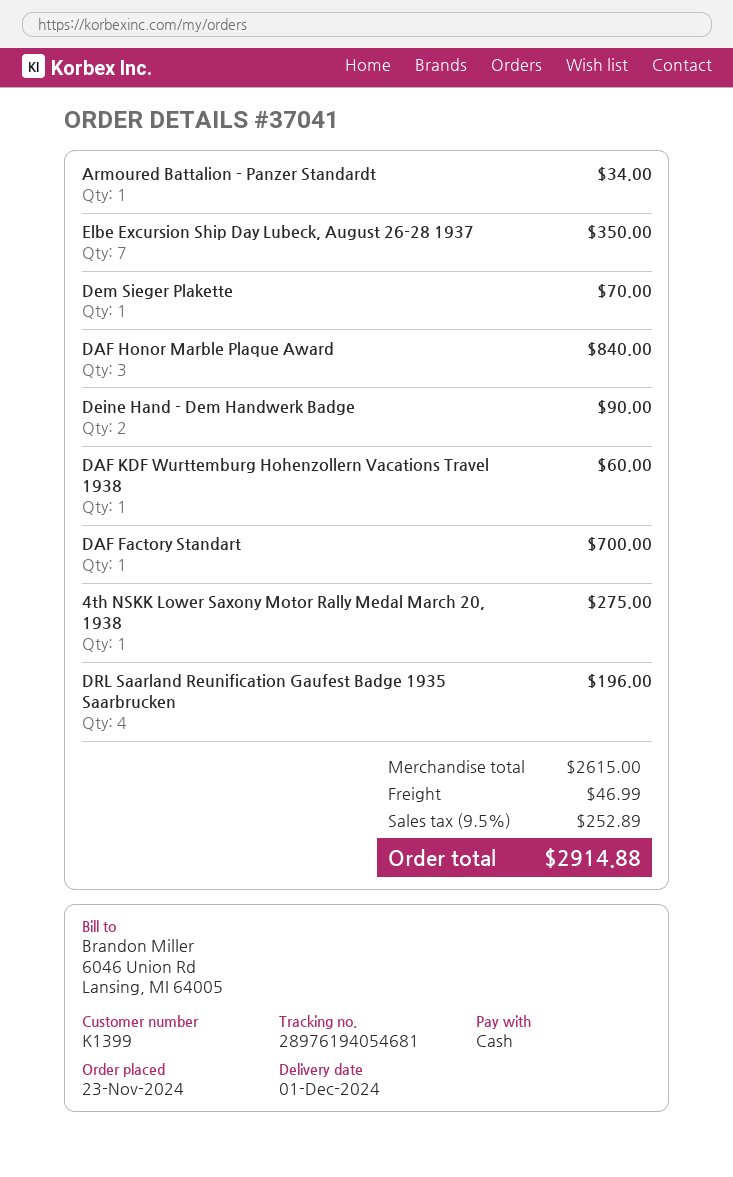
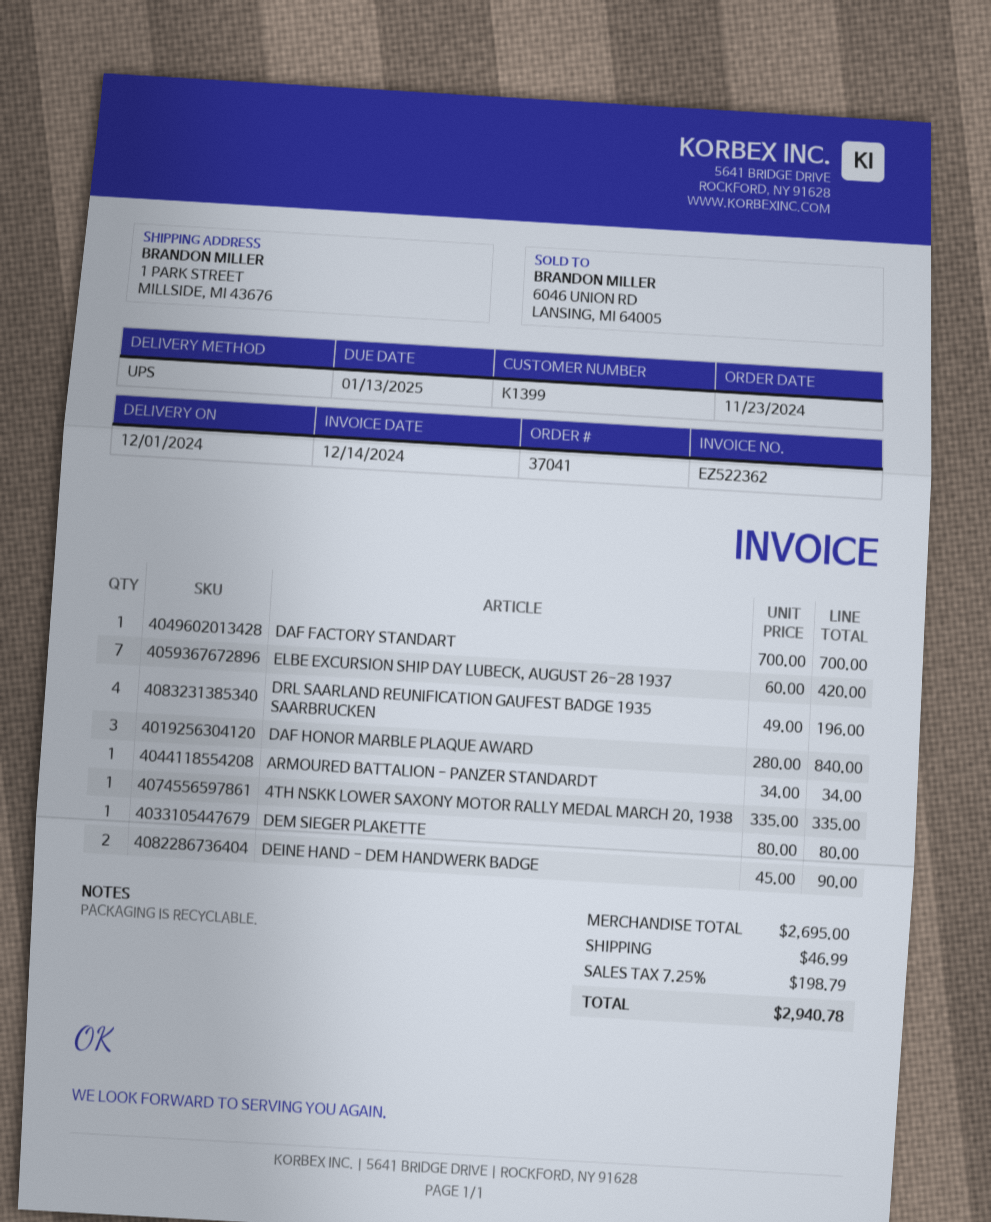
Elbe Excursion Ship Day Lubeck, August 26-28 1937: 7 for 350.00 -> 7 for 420.00
Dem Sieger Plakette: 1 for 70.00 -> 1 for 80.00
DAF KDF Wurttemburg Hohenzollern Vacations Travel 1938: 1 for 60.00 -> none
4th NSKK Lower Saxony Motor Rally Medal March 20, 1938: 1 for 275.00 -> 1 for 335.00
subtotal: 2615.00 -> 2695.00
tax: 9.5% = 252.89 -> 7.25% = 198.79
total: 2914.88 -> 2940.78

